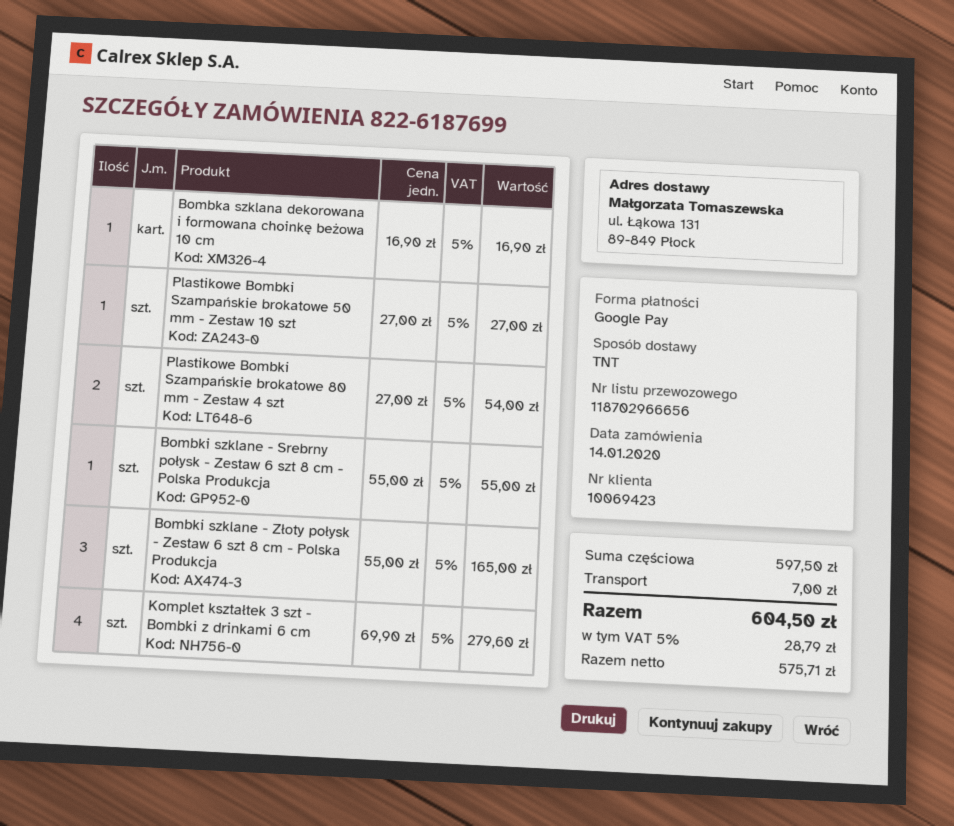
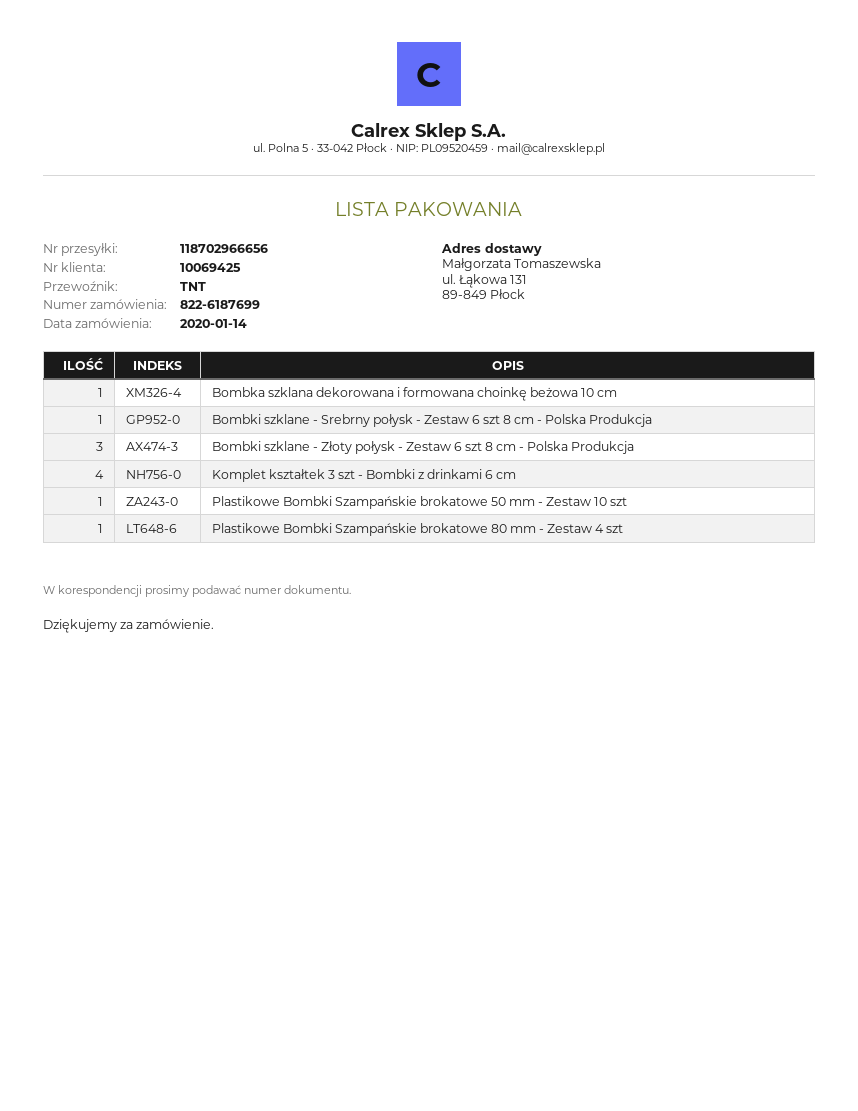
customer number: 10069423 -> 10069425
Plastikowe Bombki Szampańskie brokatowe 80 mm - Zestaw 4 szt: 2 -> 1

